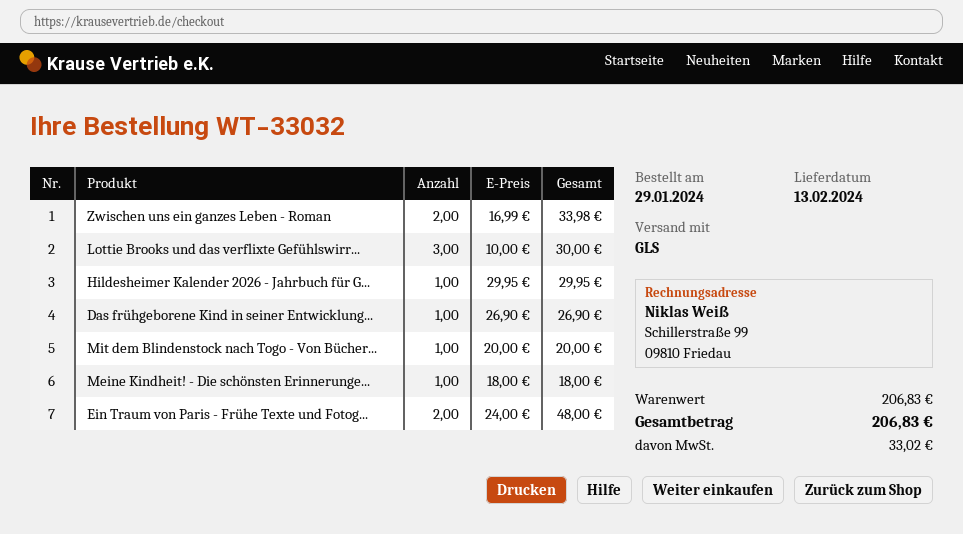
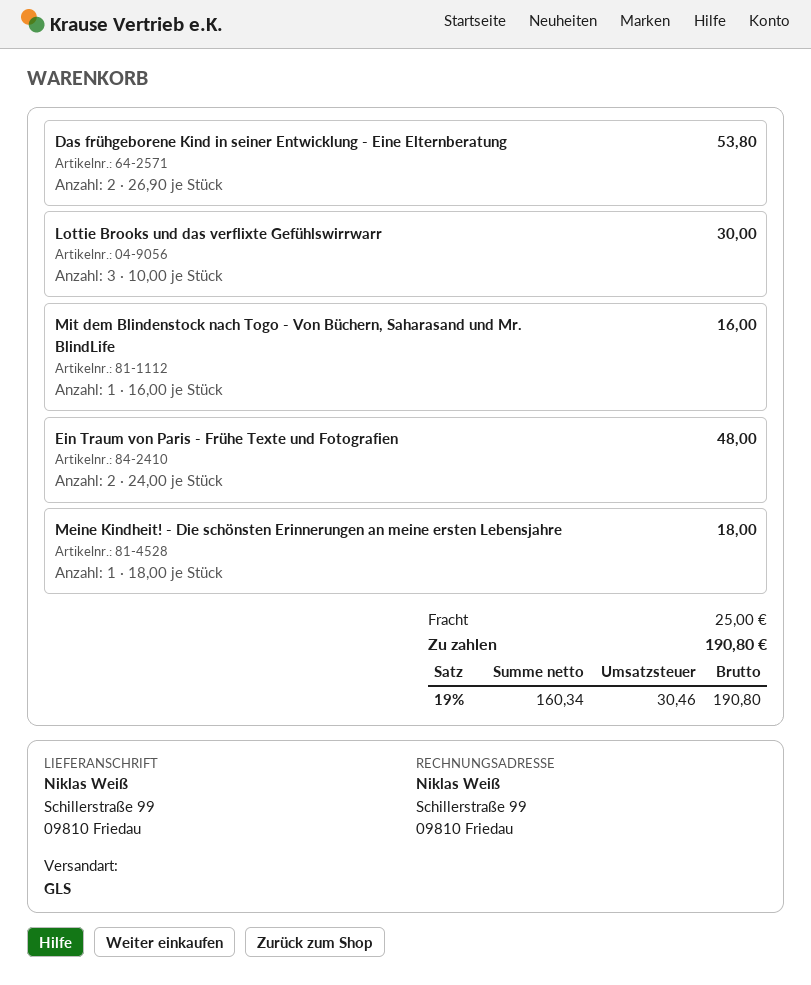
Zwischen uns ein ganzes Leben - Roman: 2 x 16.99 = 33.98 -> none
Hildesheimer Kalender 2026 - Jahrbuch für G...: 1 x 29.95 = 29.95 -> none
Das frühgeborene Kind in seiner Entwicklung...: 1 x 26.90 = 26.90 -> 2 x 26.90 = 53.80
Mit dem Blindenstock nach Togo - Von Bücher...: 1 x 20.00 = 20.00 -> 1 x 16.00 = 16.00
shipping: none -> 25.00
tax: 33.02 -> 30.46
total: 206.83 -> 190.80

